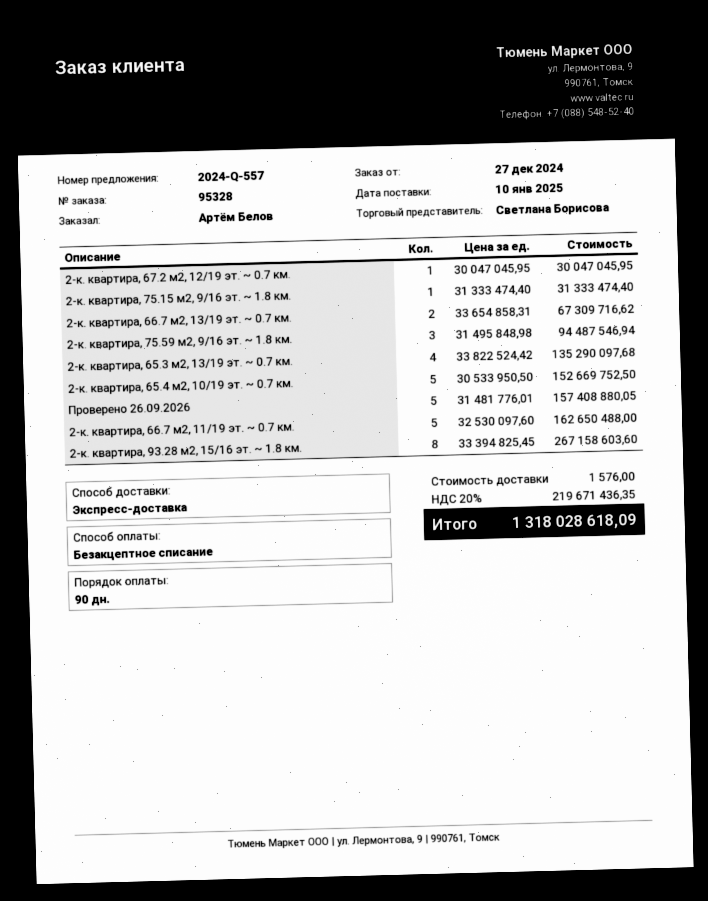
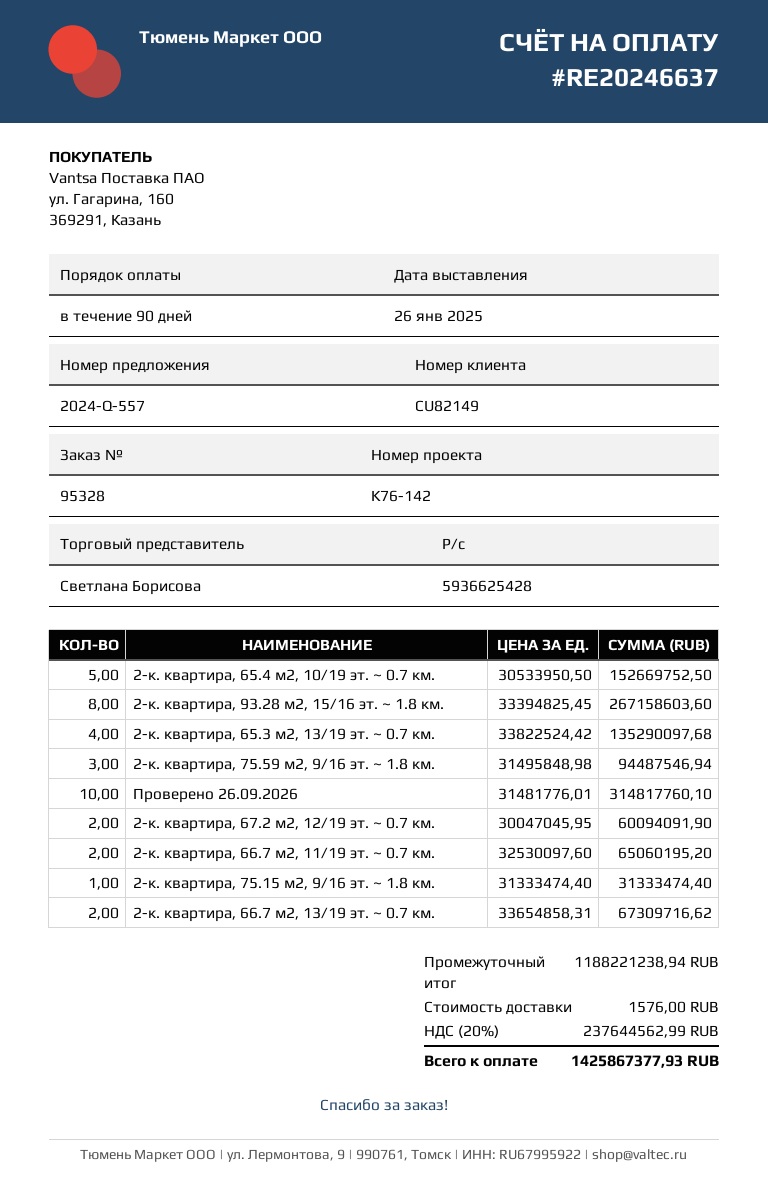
2-к. квартира, 67.2 м2, 12/19 эт. ~ 0.7 км.: 1 x 30047045.95 = 30047045.95 -> 2 x 30047045.95 = 60094091.90
Проверено 26.09.2026: 5 x 31481776.01 = 157408880.05 -> 10 x 31481776.01 = 314817760.10
2-к. квартира, 66.7 м2, 11/19 эт. ~ 0.7 км.: 5 x 32530097.60 = 162650488.00 -> 2 x 32530097.60 = 65060195.20
tax: 20% = 219671436.35 -> 20% = 237644562.99
total: 1318028618.09 -> 1425867377.93

